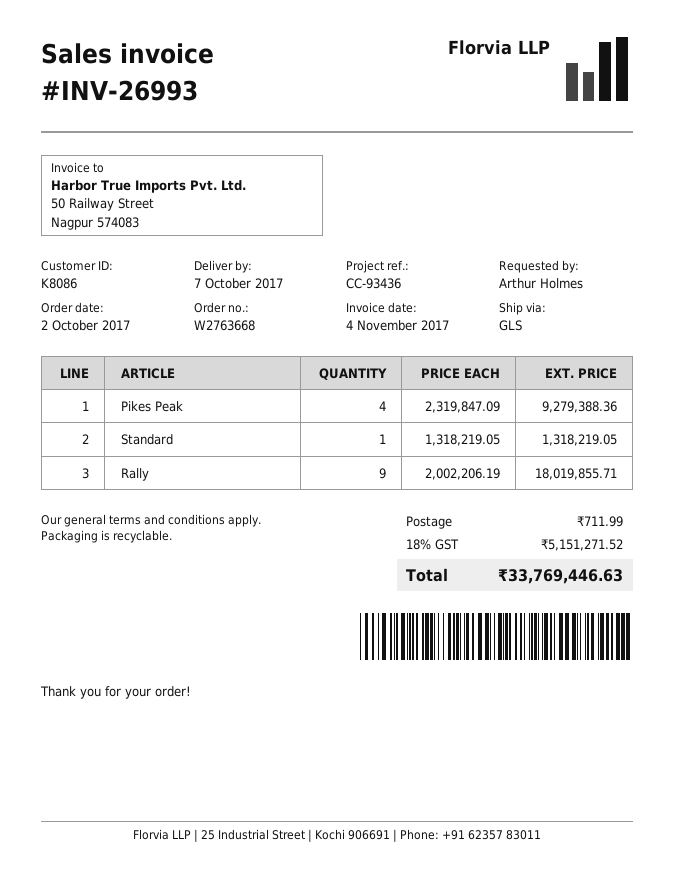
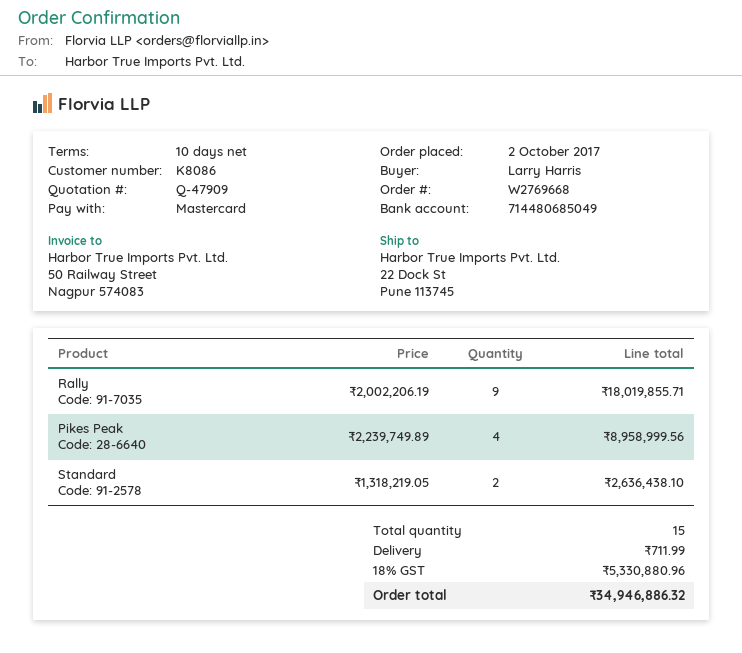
order number: W2763668 -> W2769668
ordered by: Arthur Holmes -> Larry Harris
Pikes Peak: 4 x 2319847.09 = 9279388.36 -> 4 x 2239749.89 = 8958999.56
Standard: 1 x 1318219.05 = 1318219.05 -> 2 x 1318219.05 = 2636438.10
tax: 18% = 5151271.52 -> 18% = 5330880.96
total: 33769446.63 -> 34946886.32

